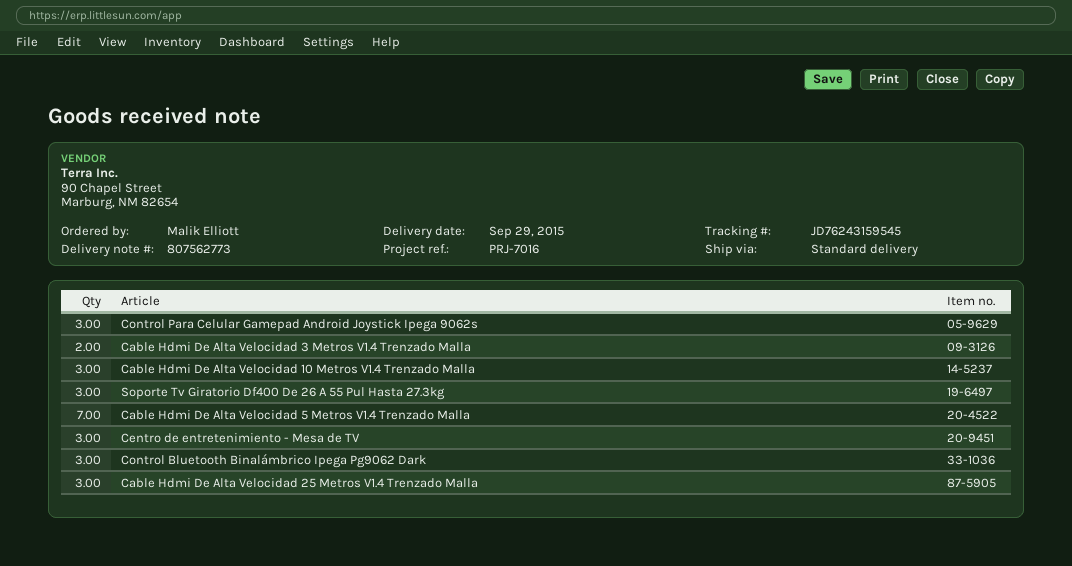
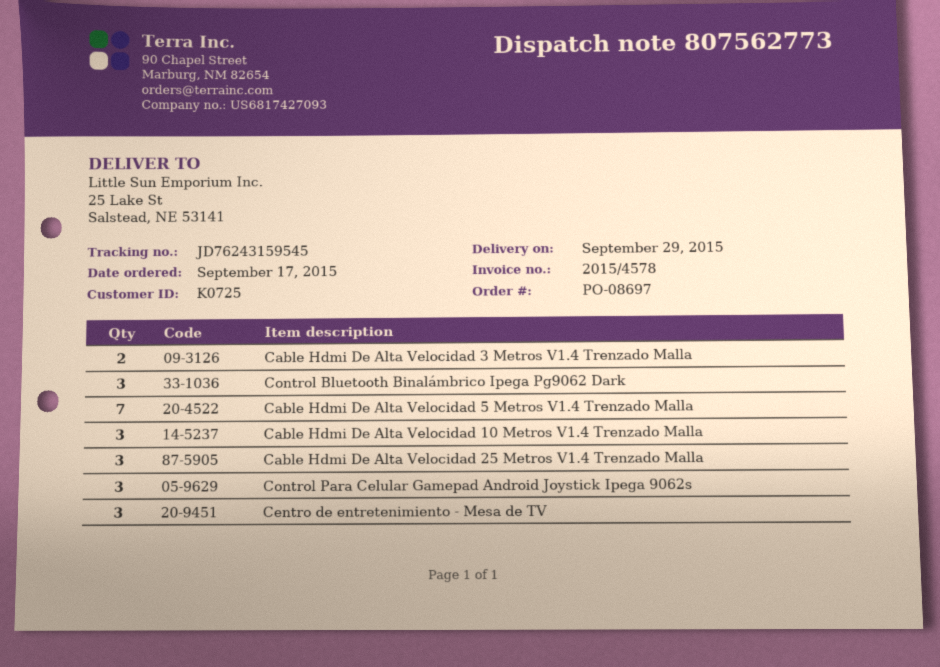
Soporte Tv Giratorio Df400 De 26 A 55 Pul Hasta 27.3kg: 3 -> none

